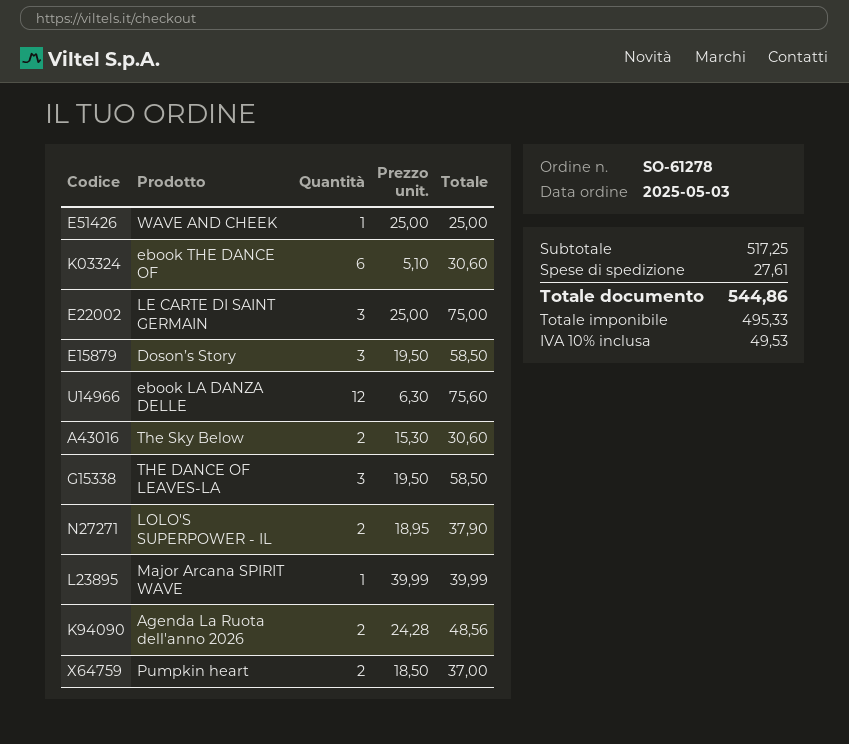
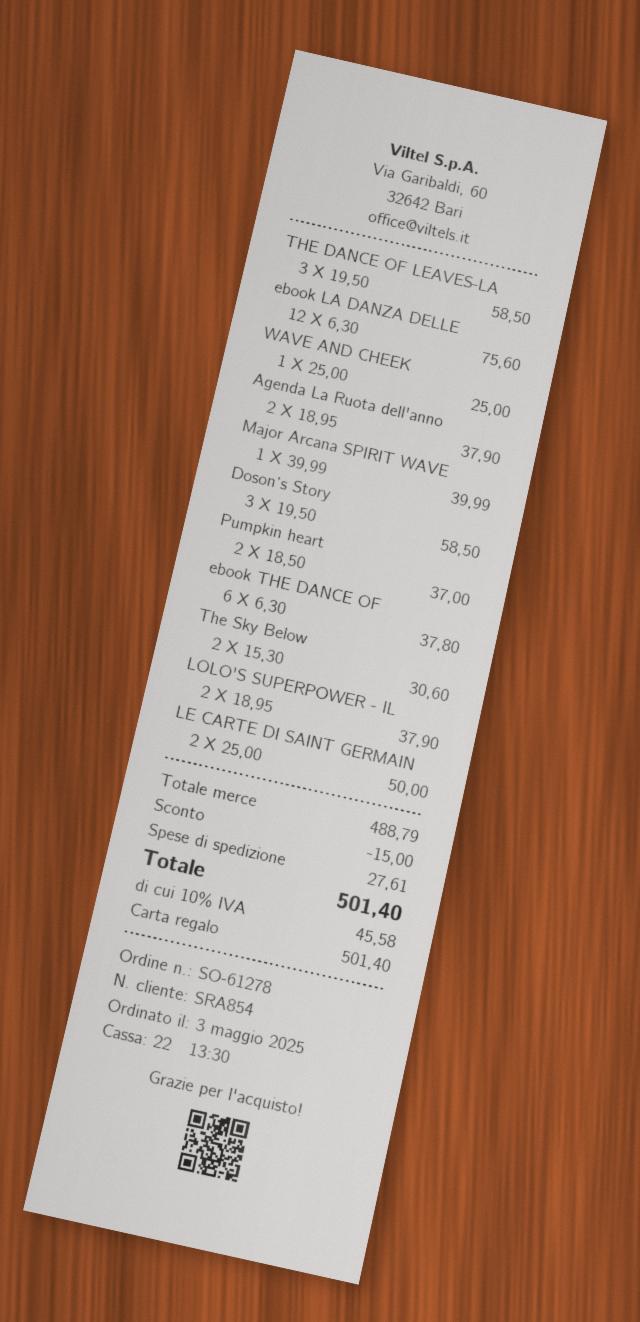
ebook THE DANCE OF: 6 x 5.10 = 30.60 -> 6 x 6.30 = 37.80
LE CARTE DI SAINT GERMAIN: 3 x 25.00 = 75.00 -> 2 x 25.00 = 50.00
Agenda La Ruota dell'anno 2026: 2 x 24.28 = 48.56 -> 2 x 18.95 = 37.90
subtotal: 517.25 -> 488.79
discount: none -> 15.00
tax: 10% = 49.53 -> 10% = 45.58
total: 544.86 -> 501.40

